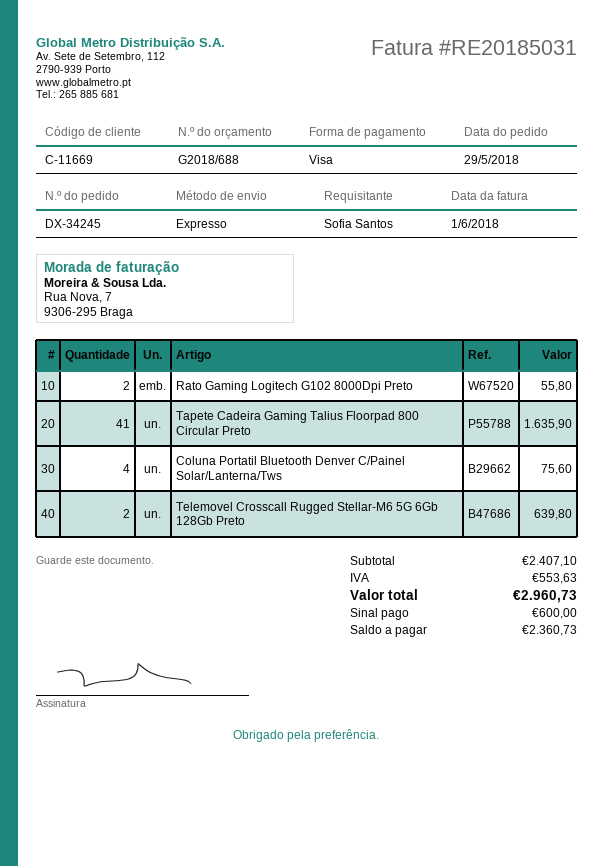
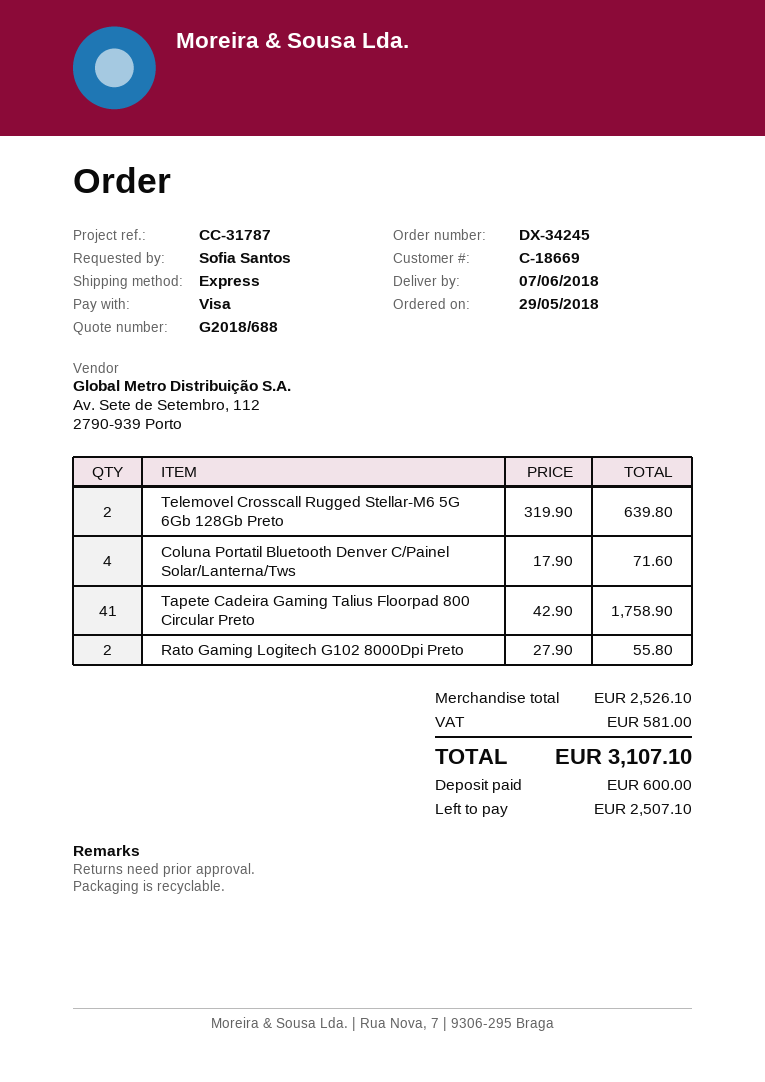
customer number: C-11669 -> C-18669
Tapete Cadeira Gaming Talius Floorpad 800 Circular Preto: 41 for 1635.90 -> 41 for 1758.90
Coluna Portatil Bluetooth Denver C/Painel Solar/Lanterna/Tws: 4 for 75.60 -> 4 for 71.60
subtotal: 2407.10 -> 2526.10
tax: 553.63 -> 581.00
total: 2960.73 -> 3107.10
balance: 2360.73 -> 2507.10

